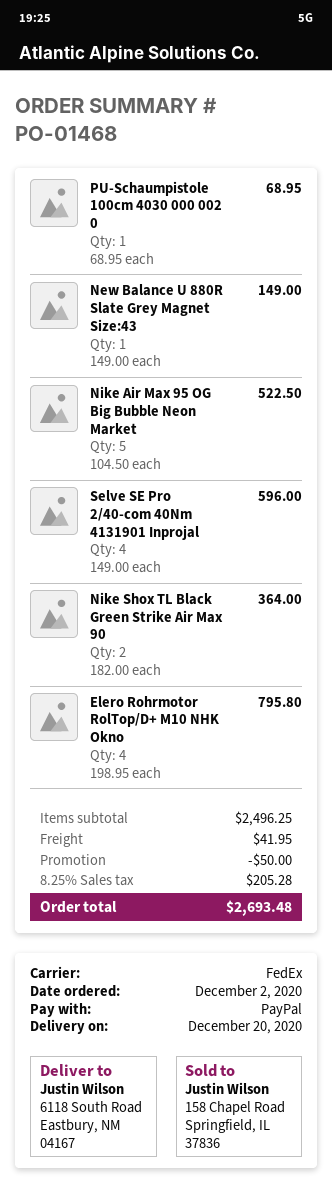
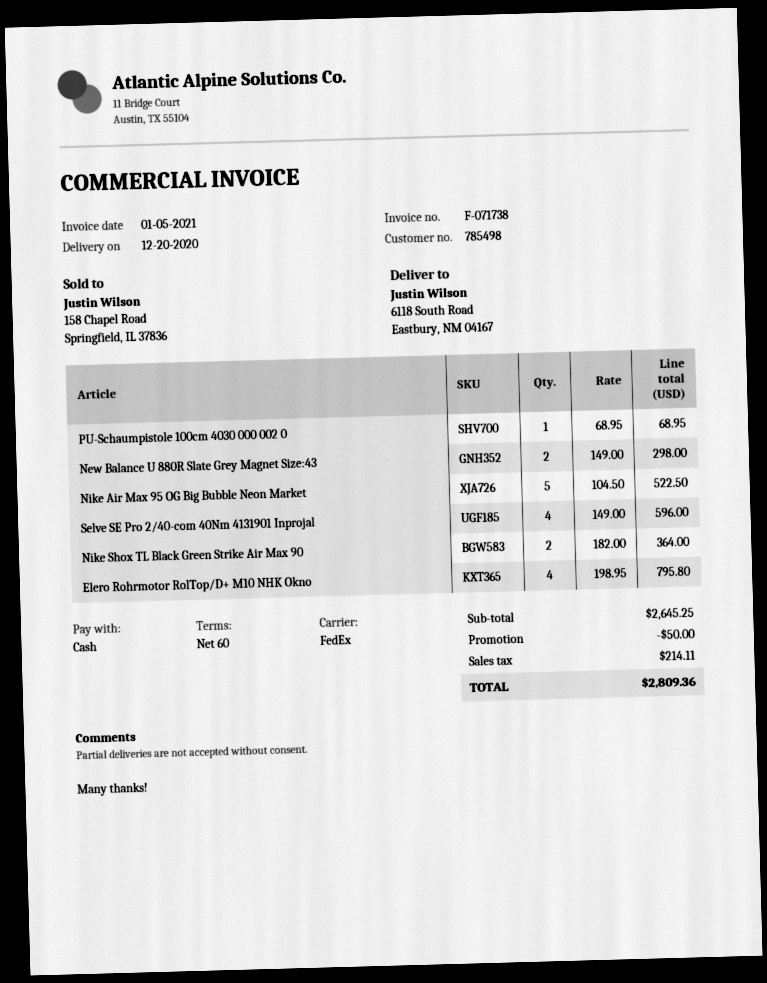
payment method: PayPal -> cash
New Balance U 880R Slate Grey Magnet Size:43: 1 x 149.00 = 149.00 -> 2 x 149.00 = 298.00
subtotal: 2496.25 -> 2645.25
shipping: 41.95 -> none
tax: 205.28 -> 214.11
total: 2693.48 -> 2809.36

